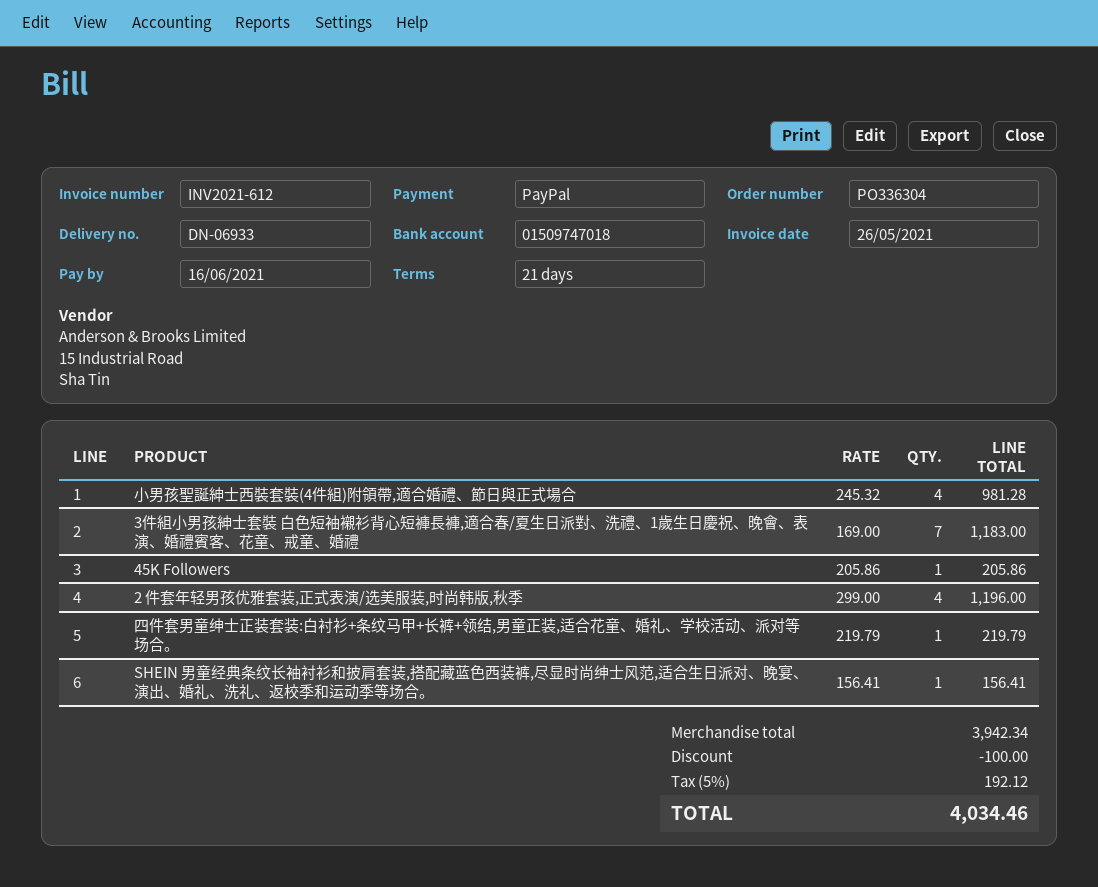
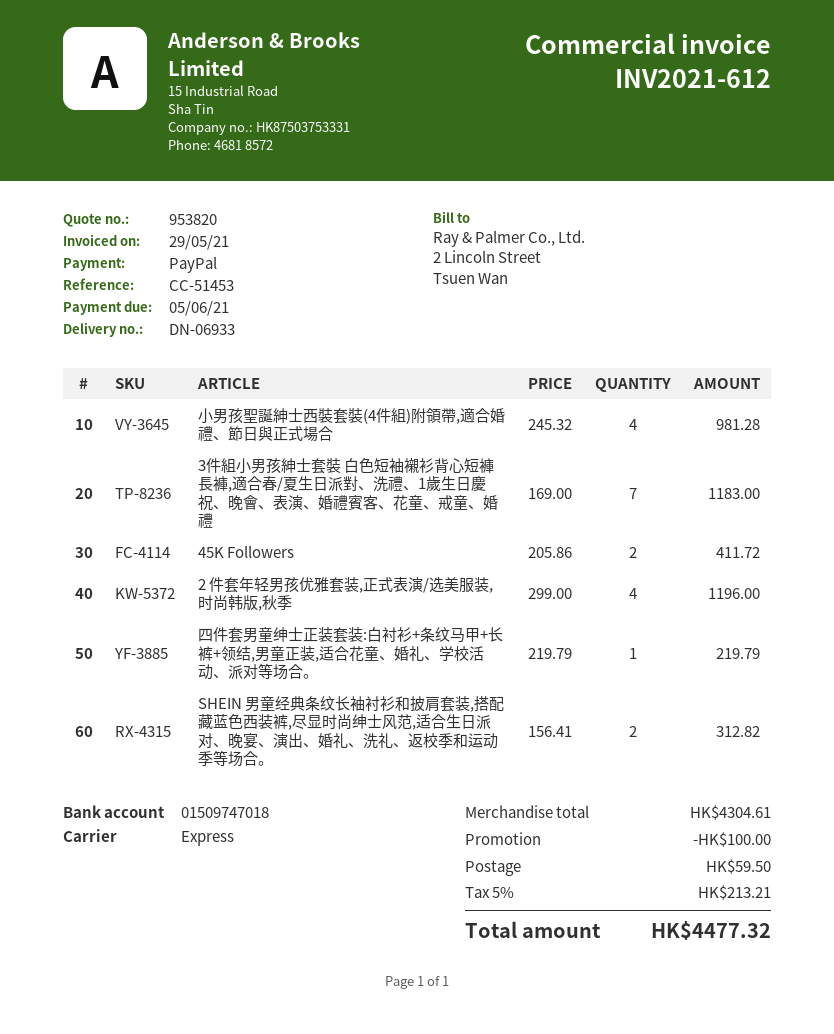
invoice date: 2021-05-26 -> 2021-05-29
due date: 2021-06-16 -> 2021-06-05
45K Followers: 1 x 205.86 = 205.86 -> 2 x 205.86 = 411.72
SHEIN 男童经典条纹长袖衬衫和披肩套装,搭配藏蓝色西装裤,尽显时尚绅士风范,适合生日派对、晚宴、演出、婚礼、洗礼、返校季和运动季等场合。: 1 x 156.41 = 156.41 -> 2 x 156.41 = 312.82
subtotal: 3942.34 -> 4304.61
shipping: none -> 59.50
tax: 5% = 192.12 -> 5% = 213.21
total: 4034.46 -> 4477.32

